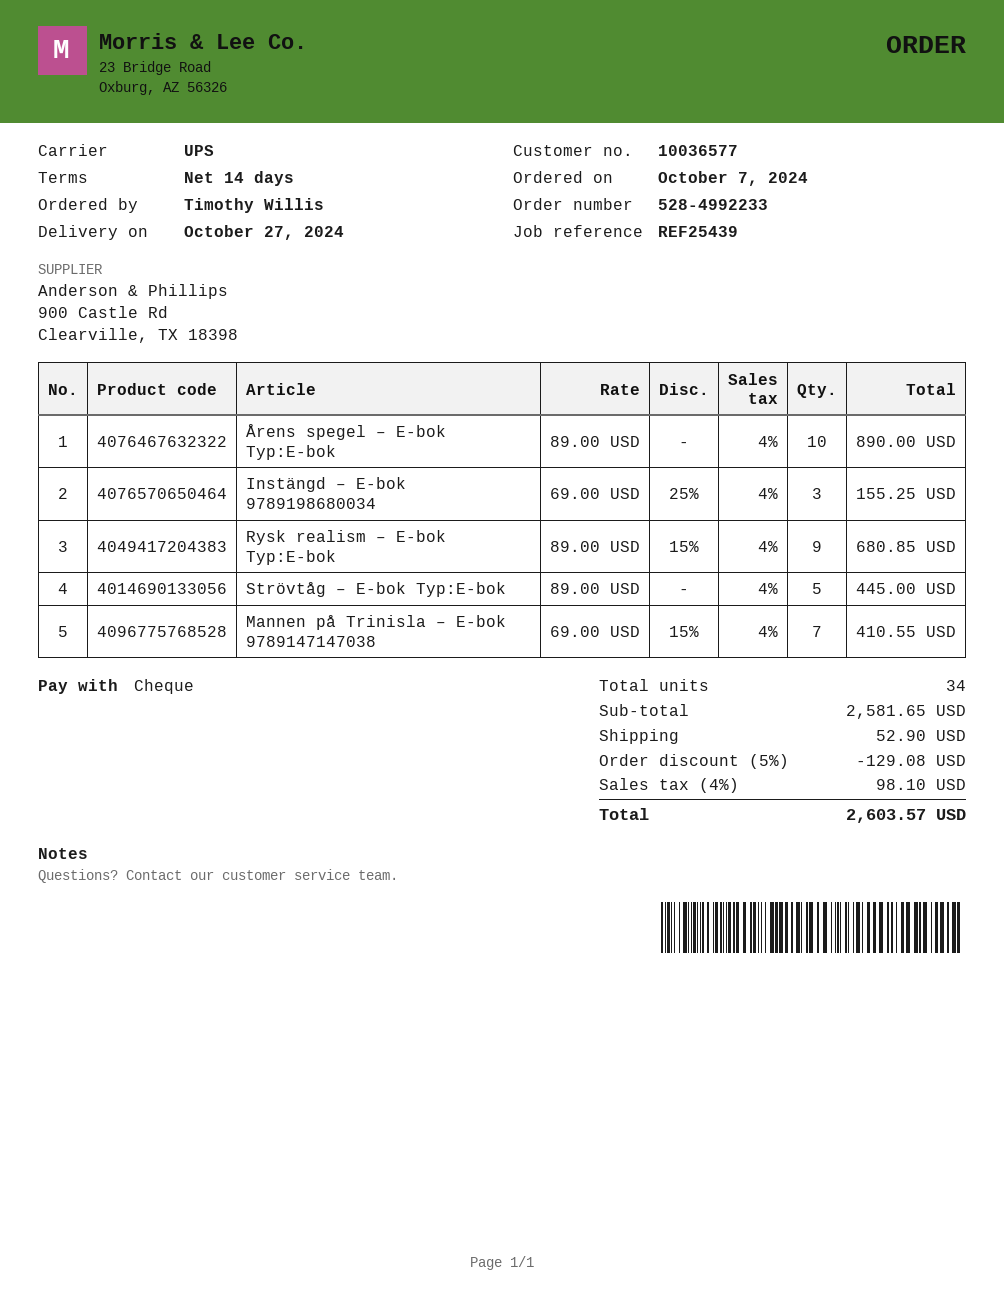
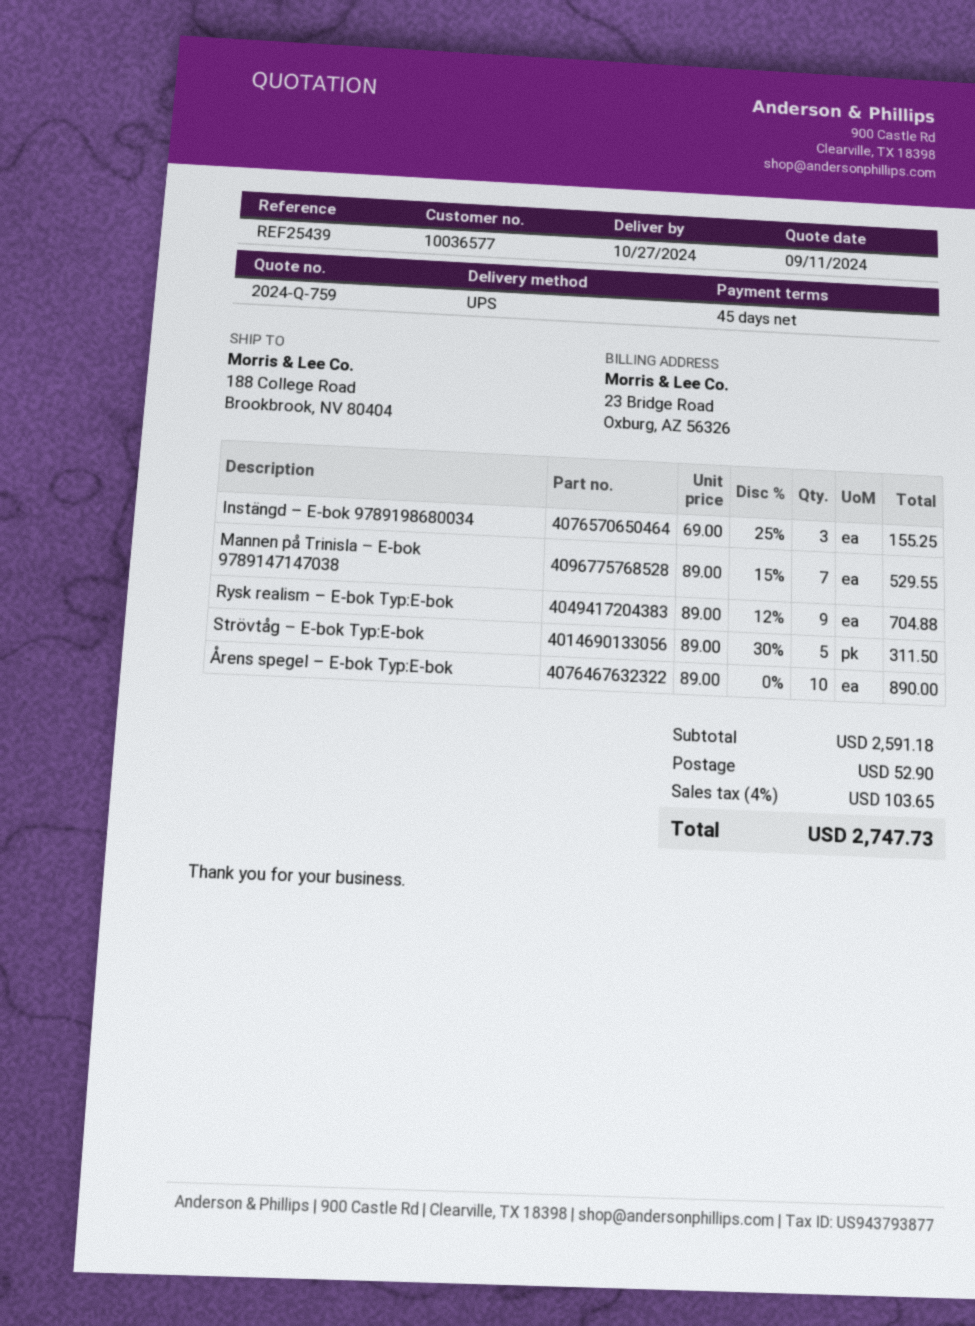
payment terms: 14 days -> 45 days
Rysk realism – E-bok Typ:E-bok: 9 x 89.00 - 15% = 680.85 -> 9 x 89.00 - 12% = 704.88
Strövtåg – E-bok Typ:E-bok: 5 x 89.00 = 445.00 -> 5 x 89.00 - 30% = 311.50
Mannen på Trinisla – E-bok 9789147147038: 7 x 69.00 - 15% = 410.55 -> 7 x 89.00 - 15% = 529.55
subtotal: 2581.65 -> 2591.18
discount: 5% = 129.08 -> none
tax: 4% = 98.10 -> 4% = 103.65
total: 2603.57 -> 2747.73

